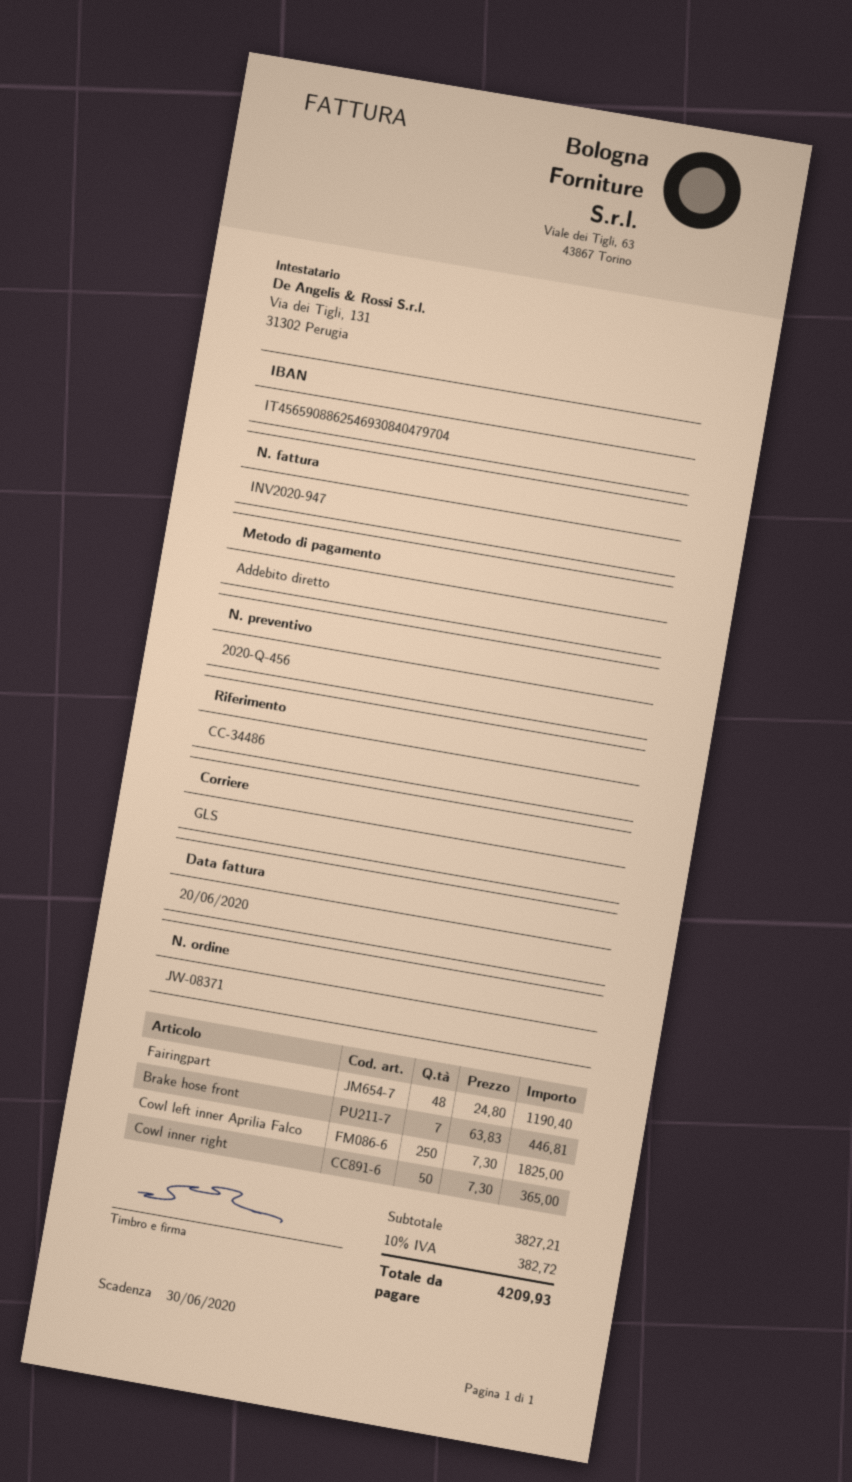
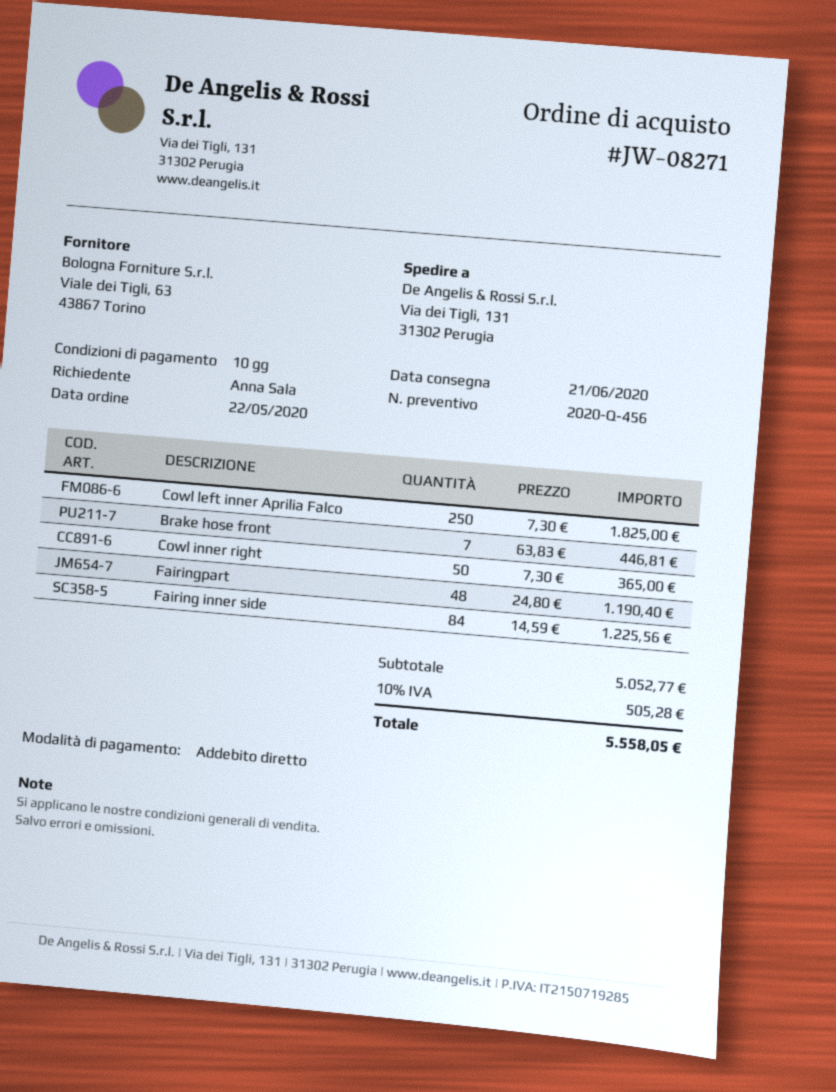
order number: JW-08371 -> JW-08271
Fairing inner side: none -> 84 x 14.59 = 1225.56
subtotal: 3827.21 -> 5052.77
tax: 10% = 382.72 -> 10% = 505.28
total: 4209.93 -> 5558.05

